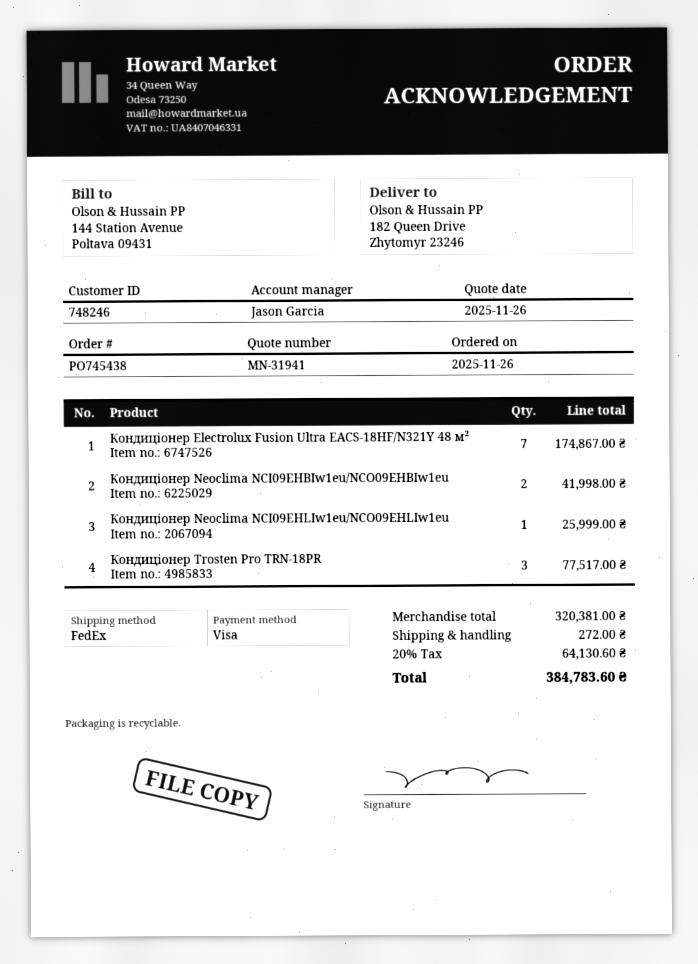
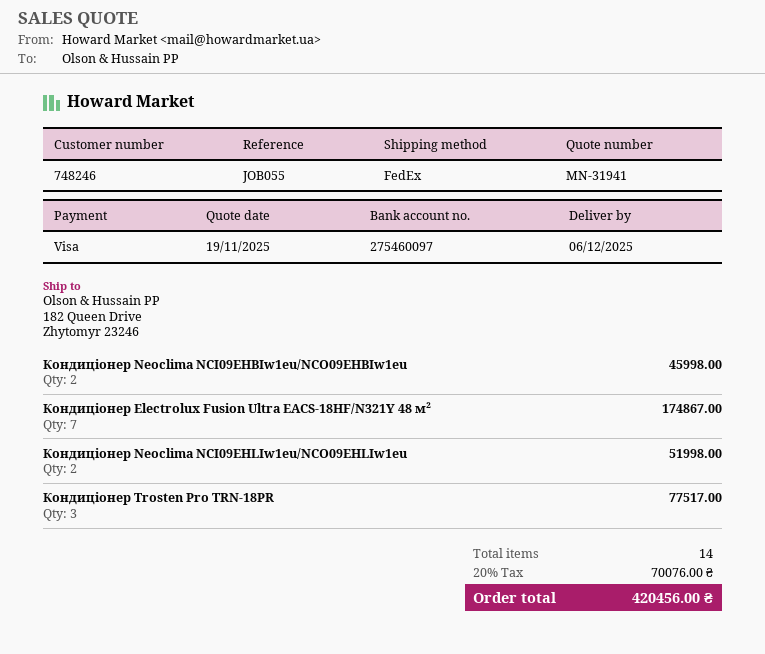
quote date: 2025-11-26 -> 2025-11-19
Кондиціонер Neoclima NCI09EHBIw1eu/NCO09EHBIw1eu: 2 for 41998.00 -> 2 for 45998.00
Кондиціонер Neoclima NCI09EHLIw1eu/NCO09EHLIw1eu: 1 for 25999.00 -> 2 for 51998.00
shipping: 272.00 -> none
tax: 20% = 64130.60 -> 20% = 70076.00
total: 384783.60 -> 420456.00

